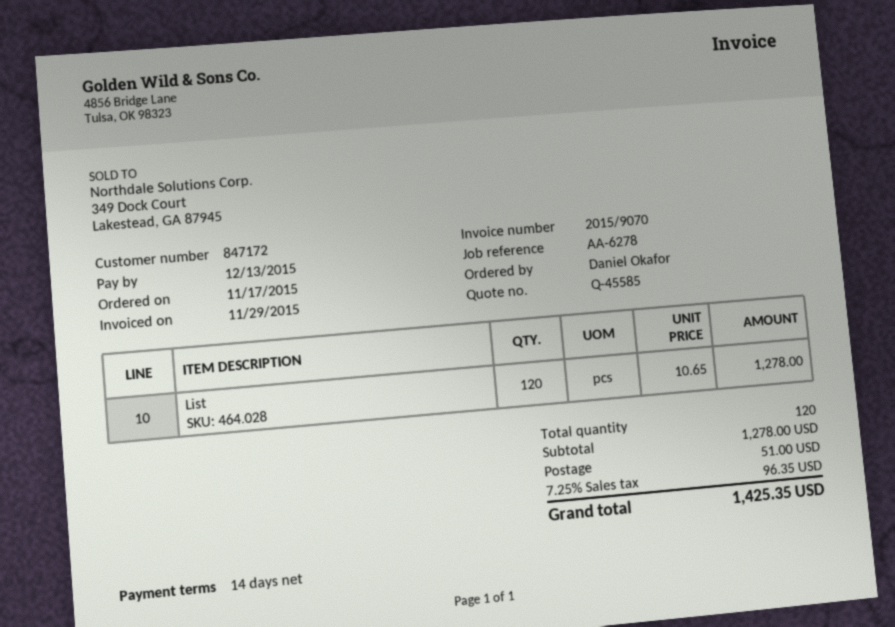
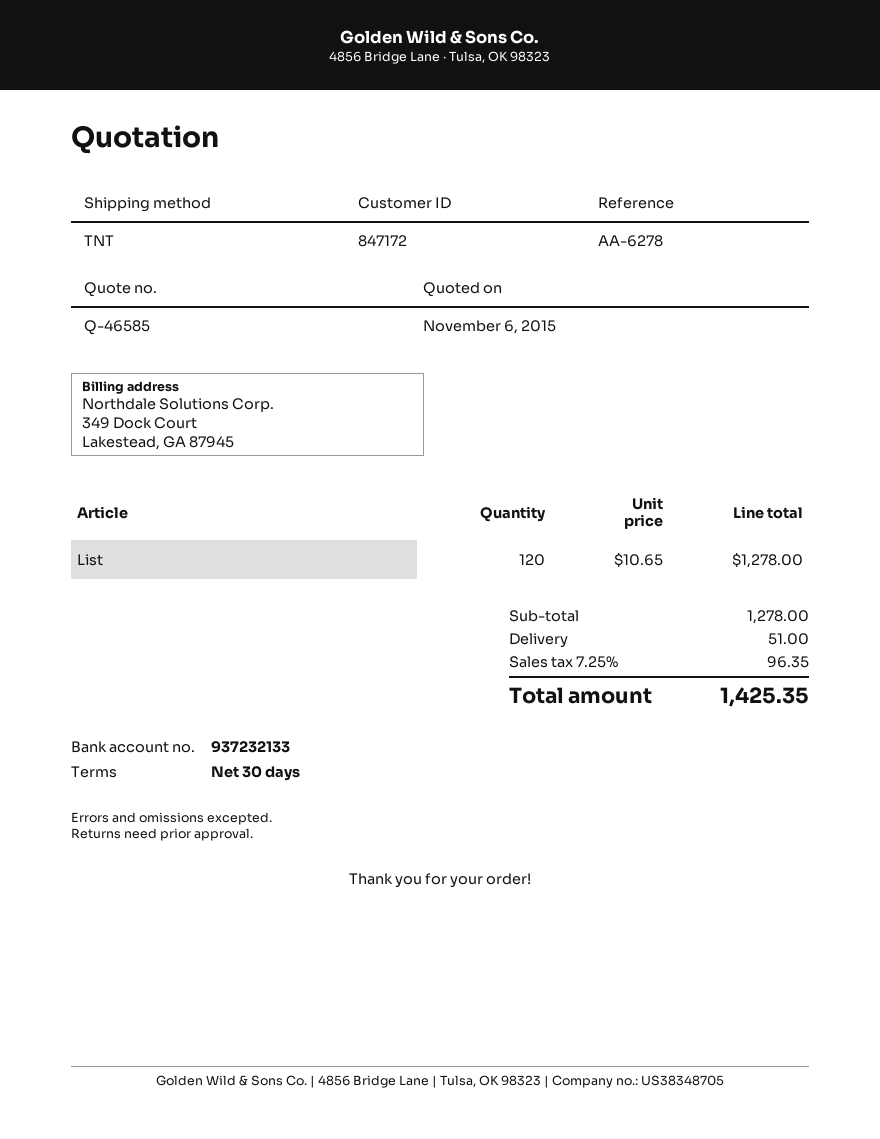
quote number: Q-45585 -> Q-46585
payment terms: 14 days -> 30 days

